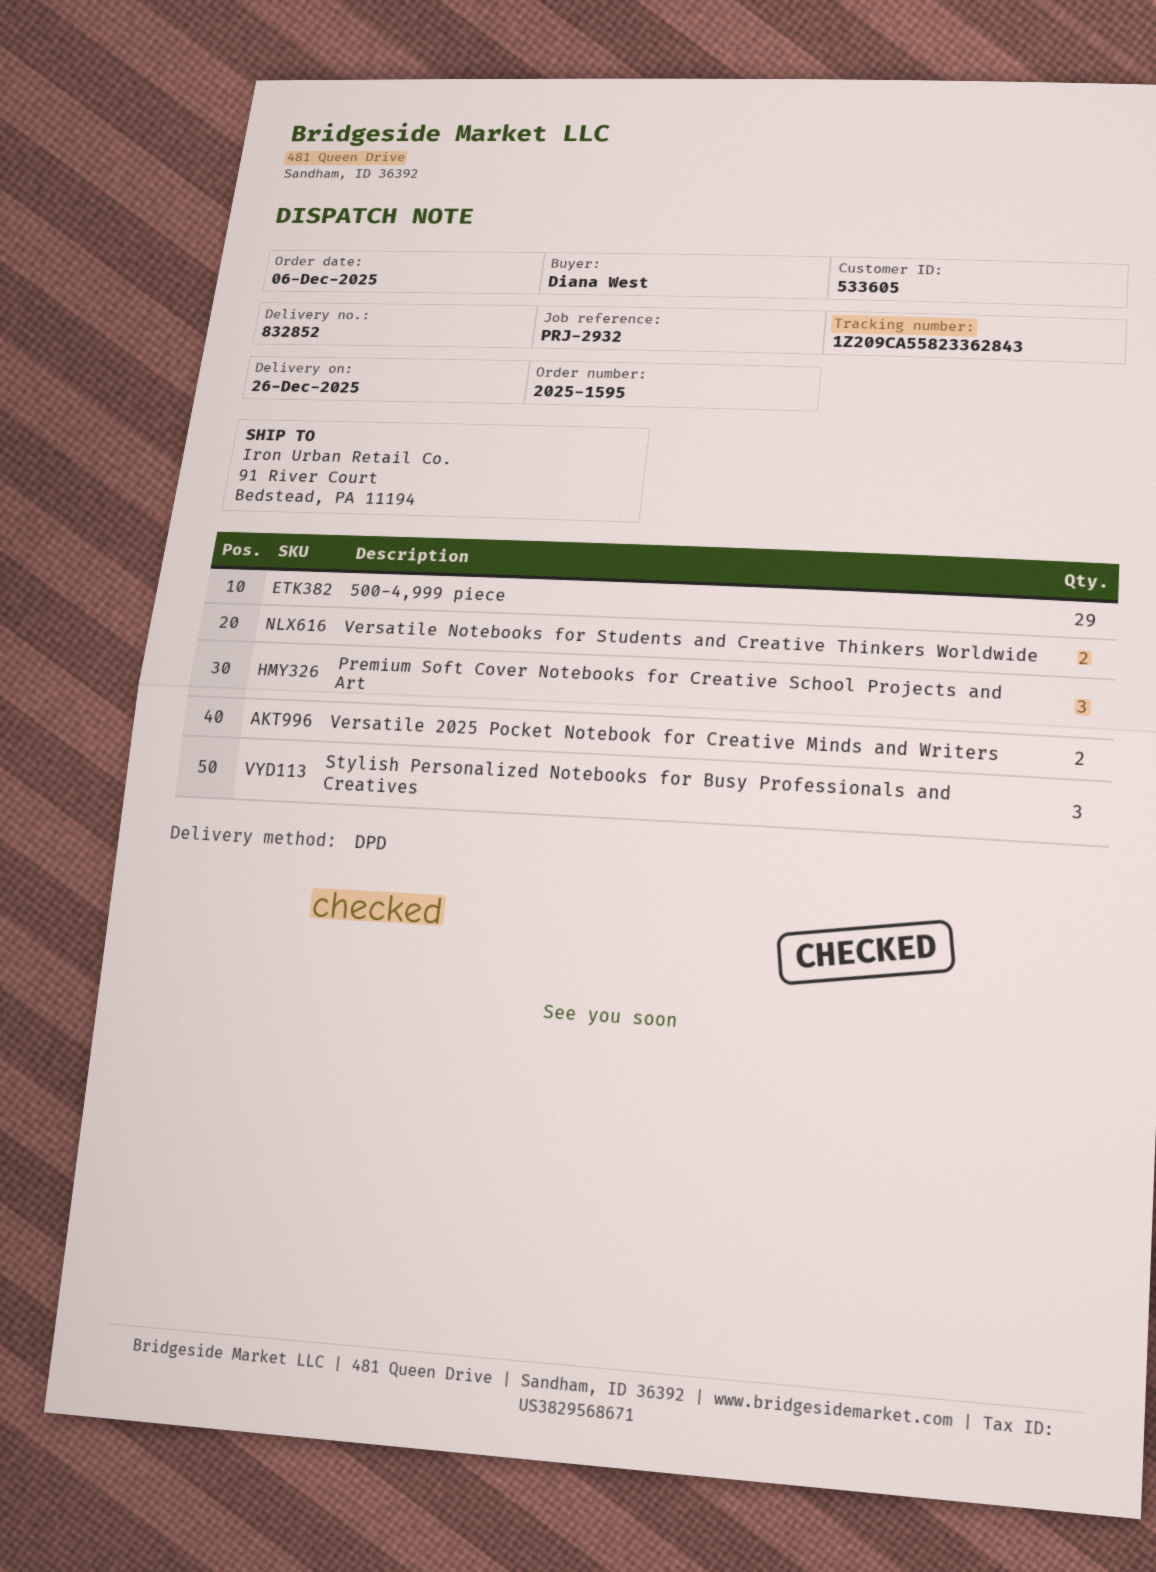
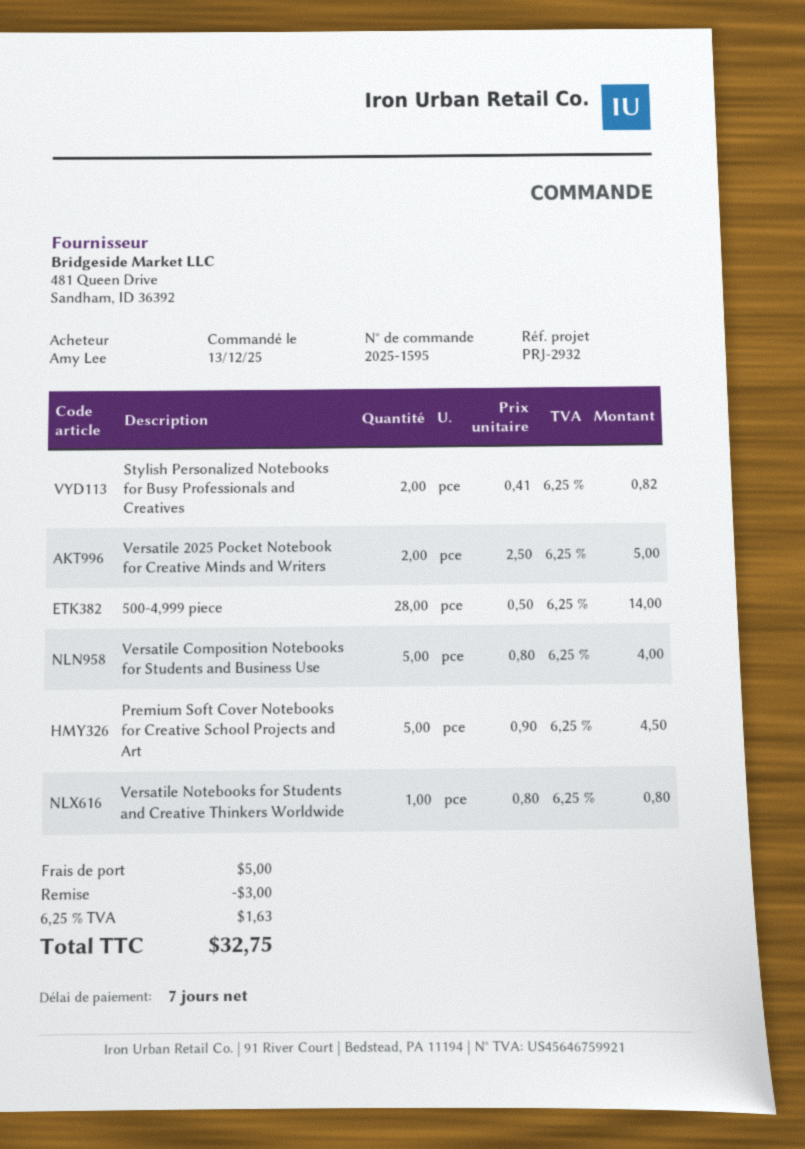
order date: 2025-12-06 -> 2025-12-13
ordered by: Diana West -> Amy Lee
500-4,999 piece: 29 -> 28
Versatile Notebooks for Students and Creative Thinkers Worldwide: 2 -> 1
Premium Soft Cover Notebooks for Creative School Projects and Art: 3 -> 5
Stylish Personalized Notebooks for Busy Professionals and Creatives: 3 -> 2
Versatile Composition Notebooks for Students and Business Use: none -> 5

